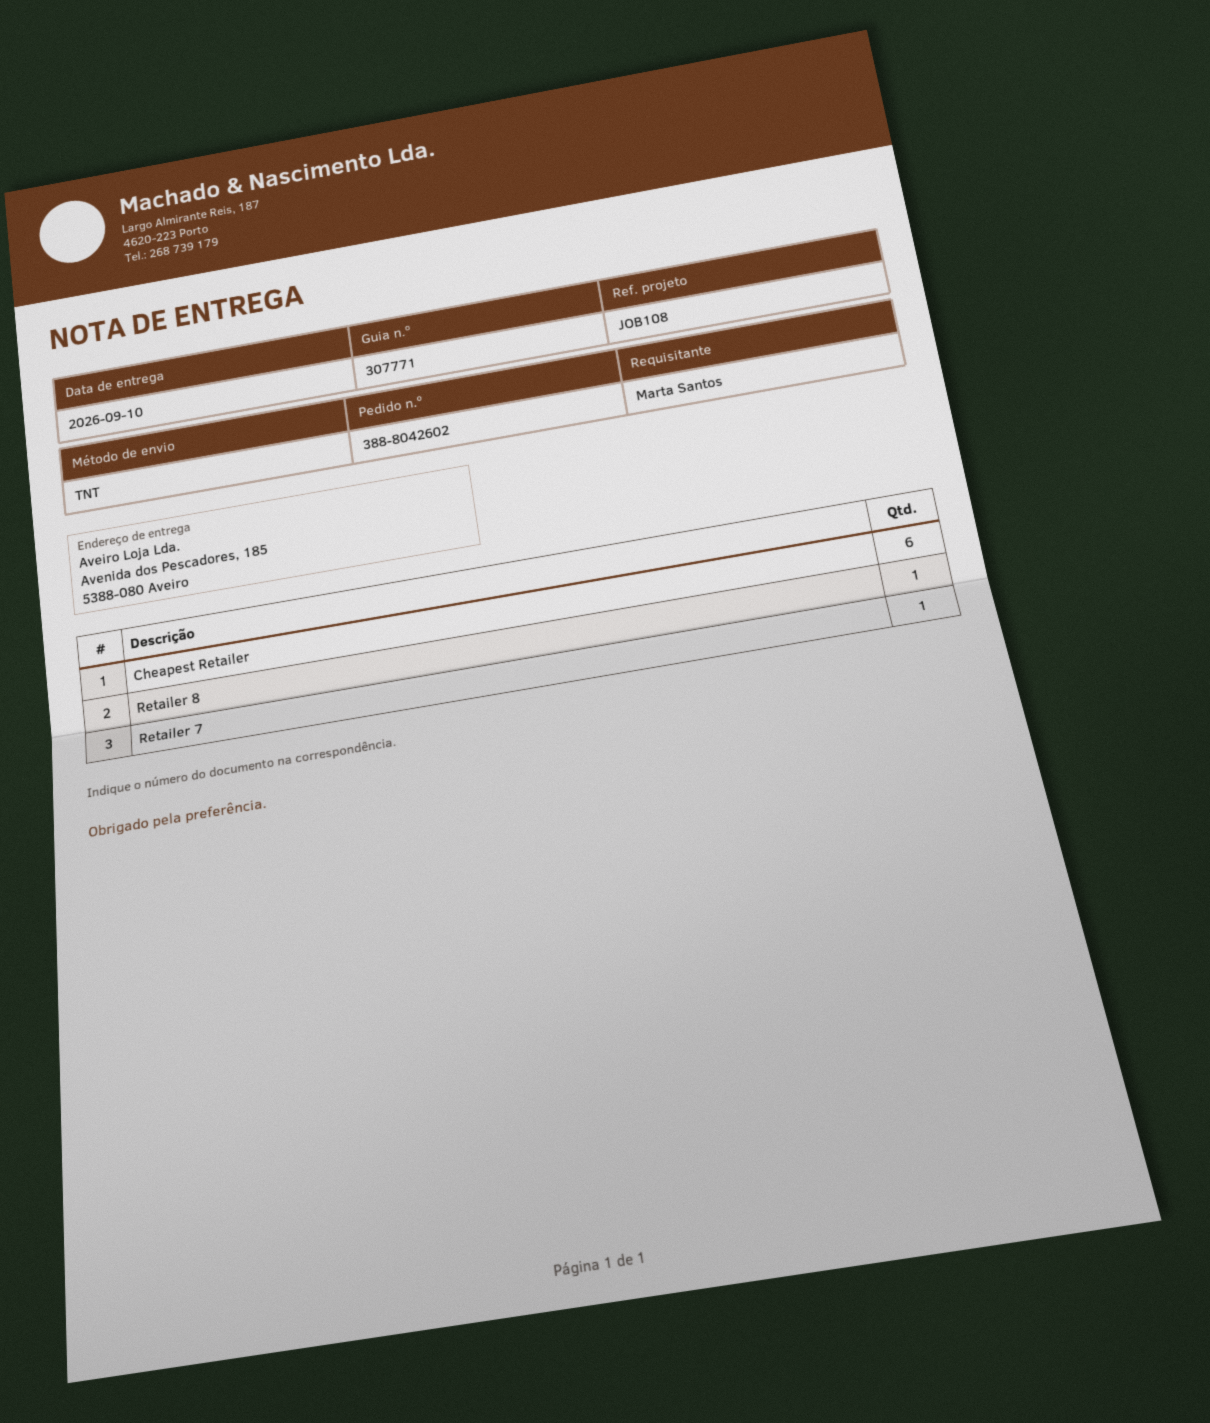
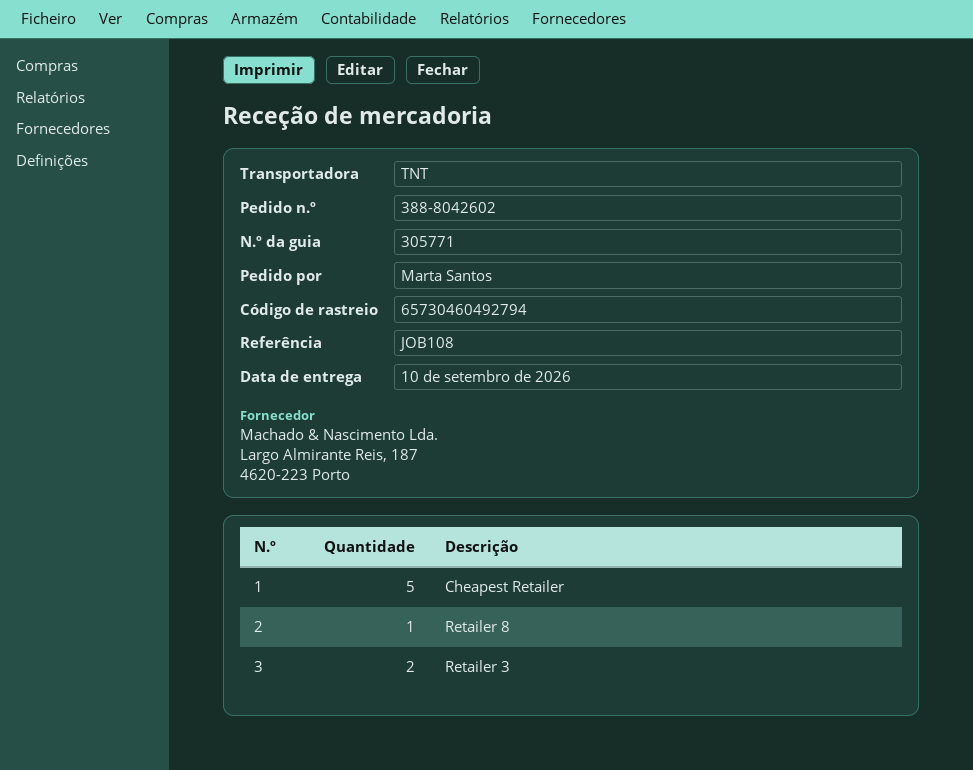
delivery note number: 307771 -> 305771
Cheapest Retailer: 6 -> 5
Retailer 7: 1 -> none
Retailer 3: none -> 2

